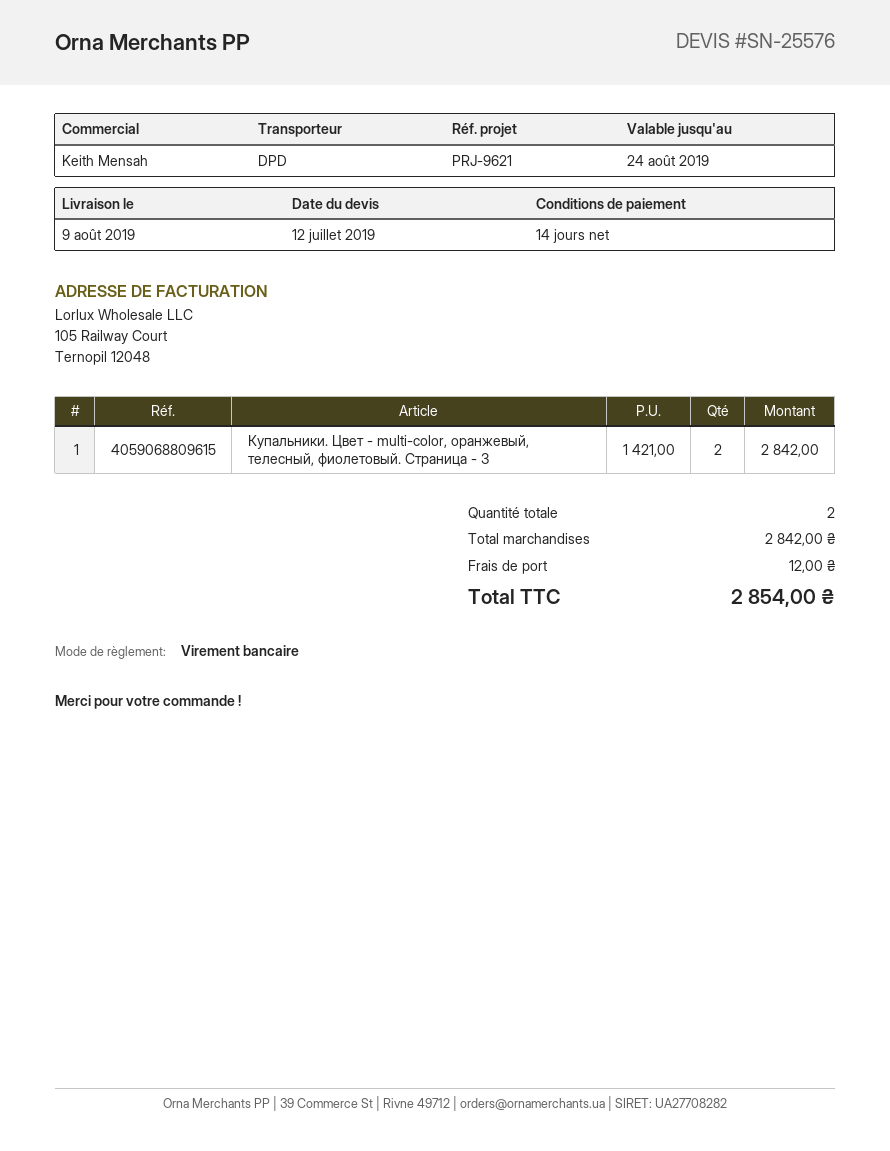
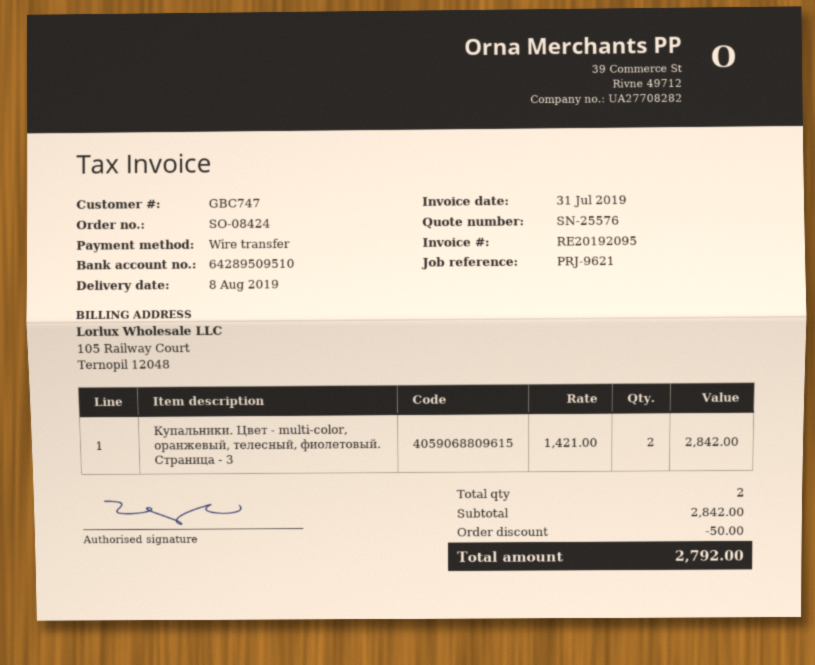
delivery date: 2019-08-09 -> 2019-08-08
discount: none -> 50.00
shipping: 12.00 -> none
total: 2854.00 -> 2792.00

